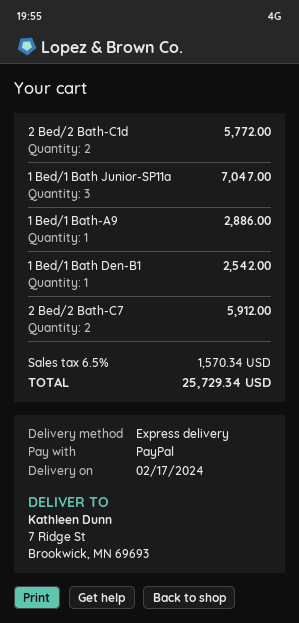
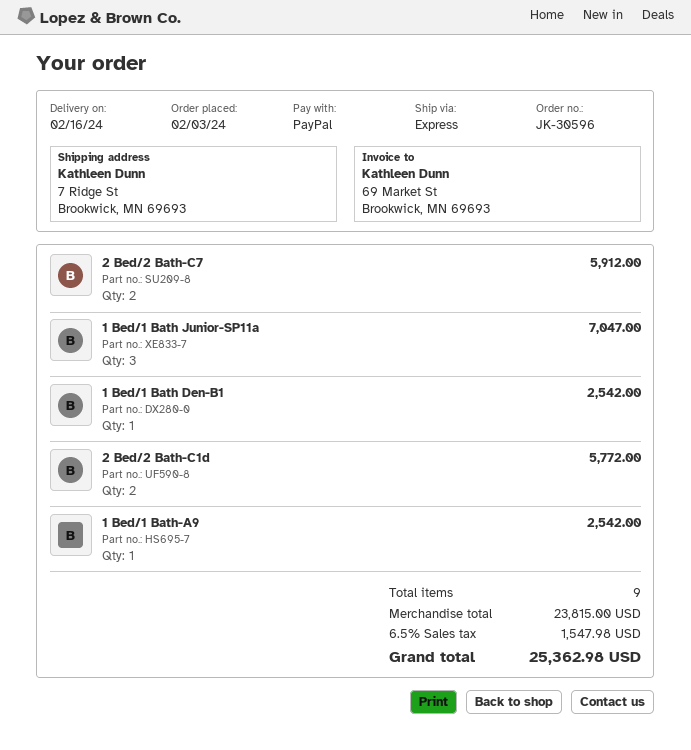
delivery date: 2024-02-17 -> 2024-02-16
1 Bed/1 Bath-A9: 1 for 2886.00 -> 1 for 2542.00
tax: 6.5% = 1570.34 -> 6.5% = 1547.98
total: 25729.34 -> 25362.98

